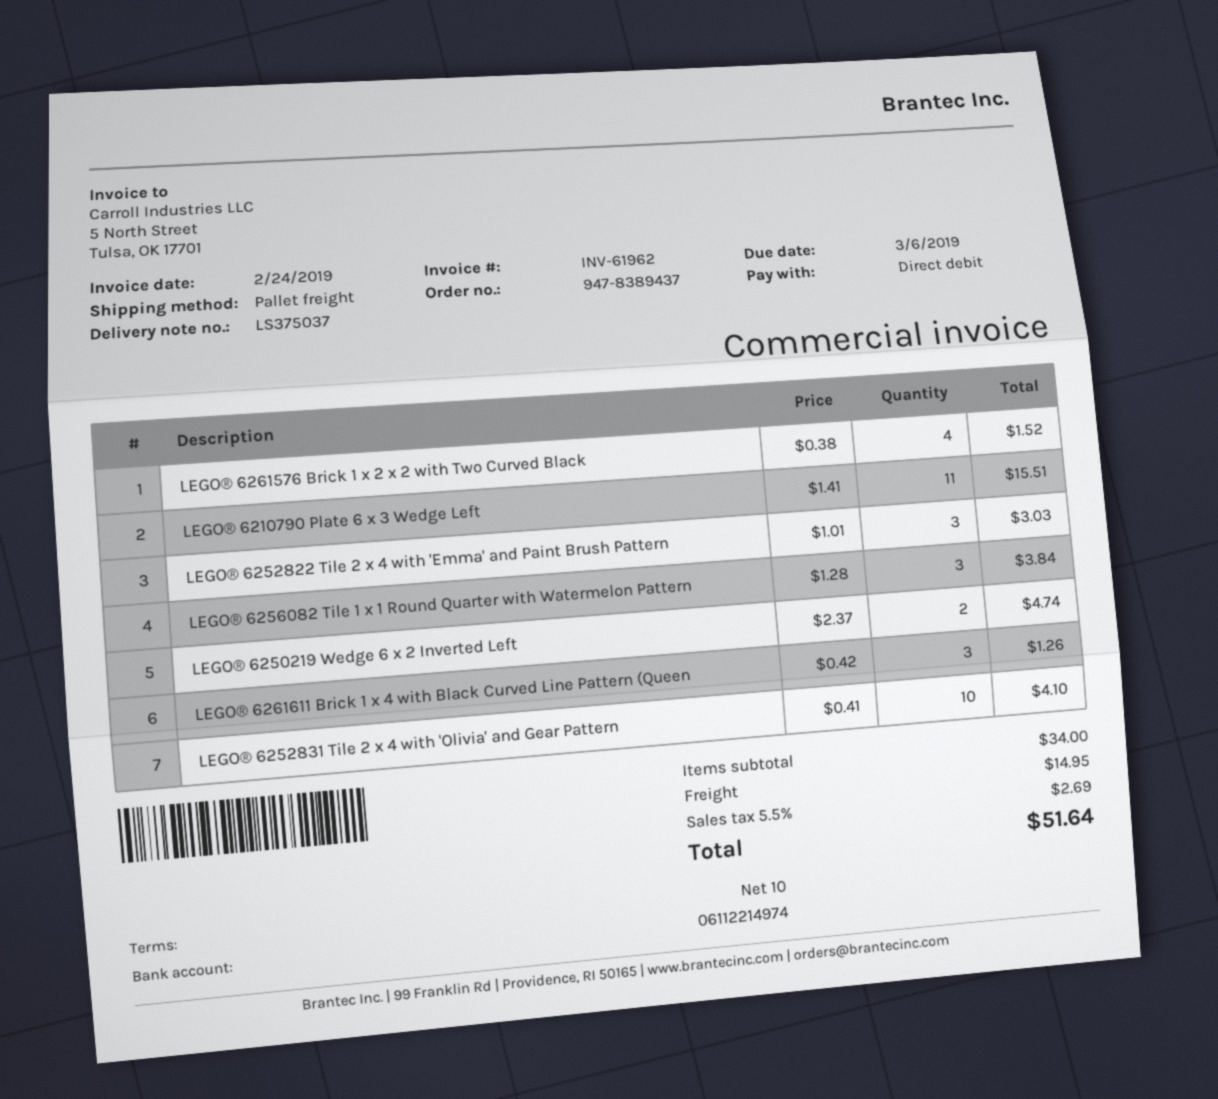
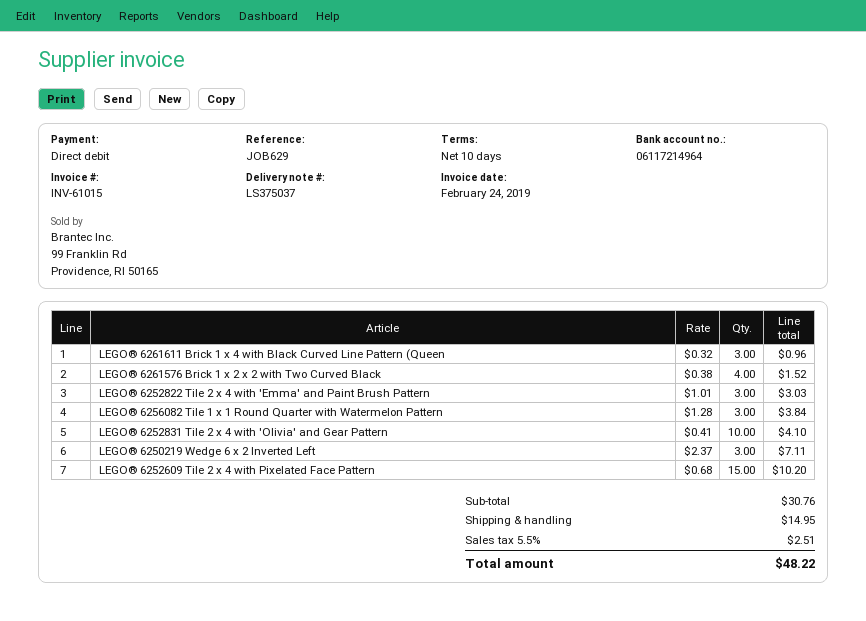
invoice number: INV-61962 -> INV-61015
bank account: 06112214974 -> 06117214964
LEGO® 6210790 Plate 6 x 3 Wedge Left: 11 x 1.41 = 15.51 -> none
LEGO® 6250219 Wedge 6 x 2 Inverted Left: 2 x 2.37 = 4.74 -> 3 x 2.37 = 7.11
LEGO® 6261611 Brick 1 x 4 with Black Curved Line Pattern (Queen: 3 x 0.42 = 1.26 -> 3 x 0.32 = 0.96
LEGO® 6252609 Tile 2 x 4 with Pixelated Face Pattern: none -> 15 x 0.68 = 10.20
subtotal: 34.00 -> 30.76
tax: 5.5% = 2.69 -> 5.5% = 2.51
total: 51.64 -> 48.22

